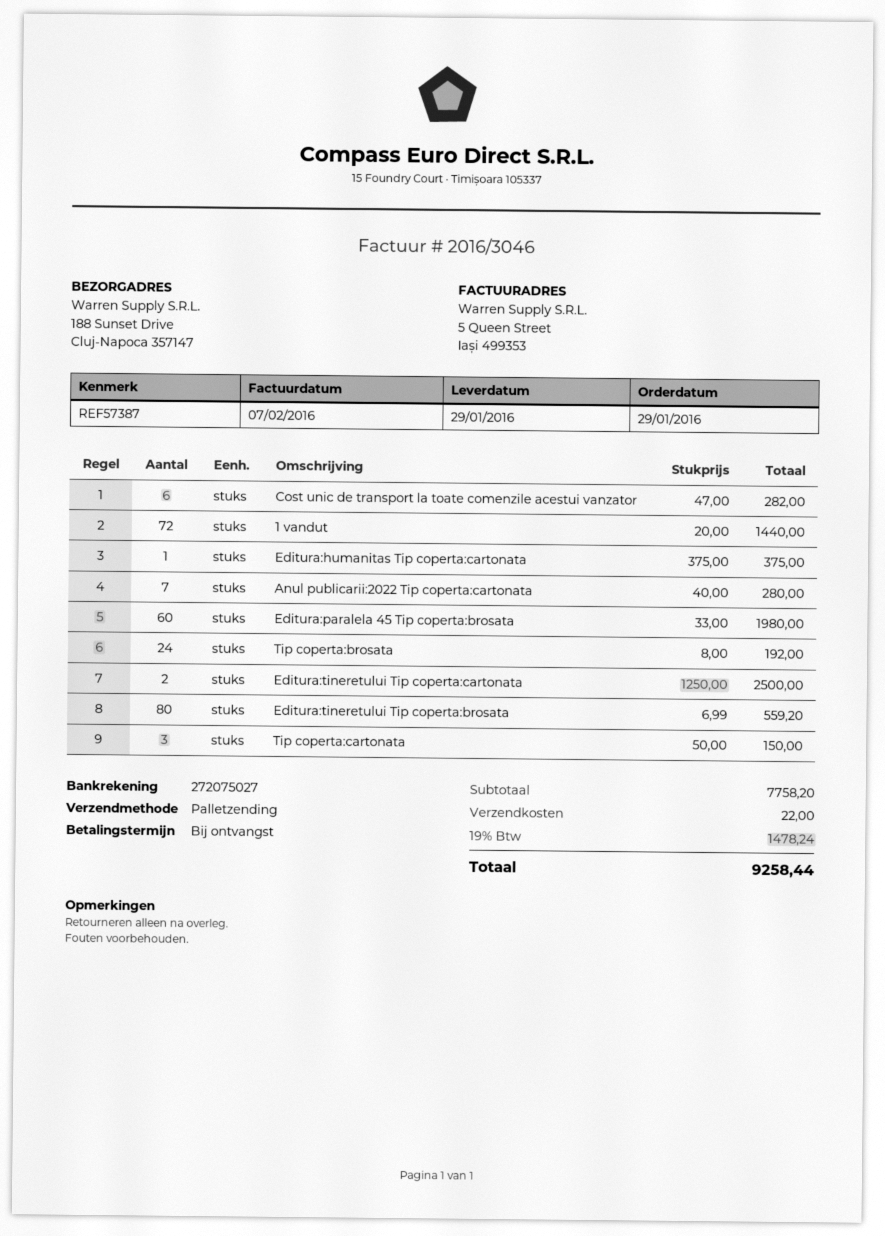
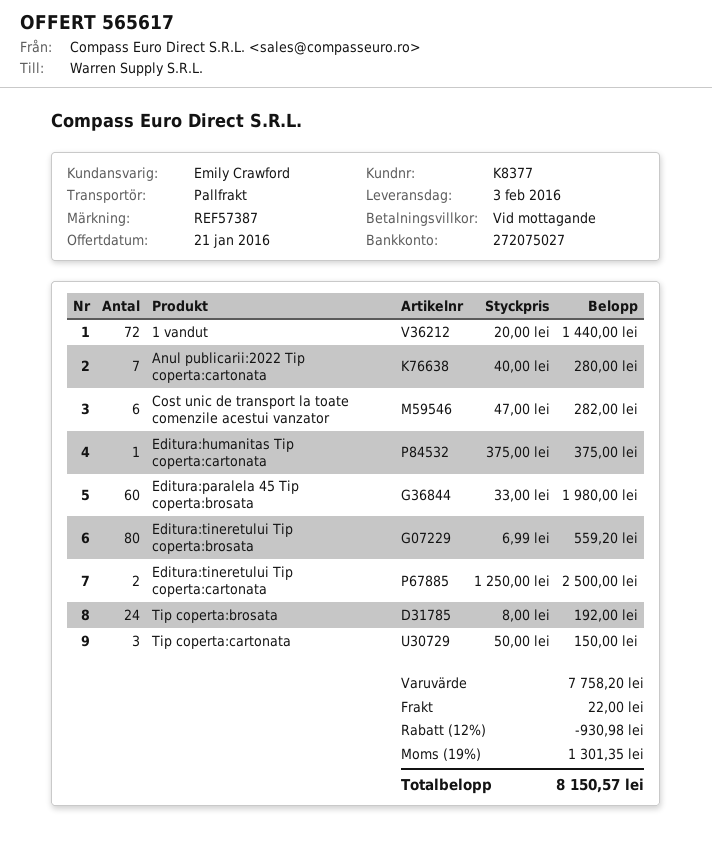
delivery date: 2016-01-29 -> 2016-02-03
discount: none -> 12% = 930.98
tax: 19% = 1478.24 -> 19% = 1301.35
total: 9258.44 -> 8150.57

